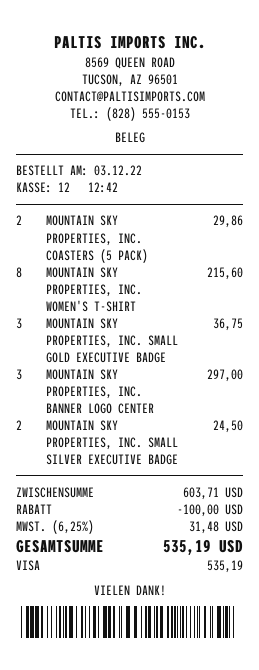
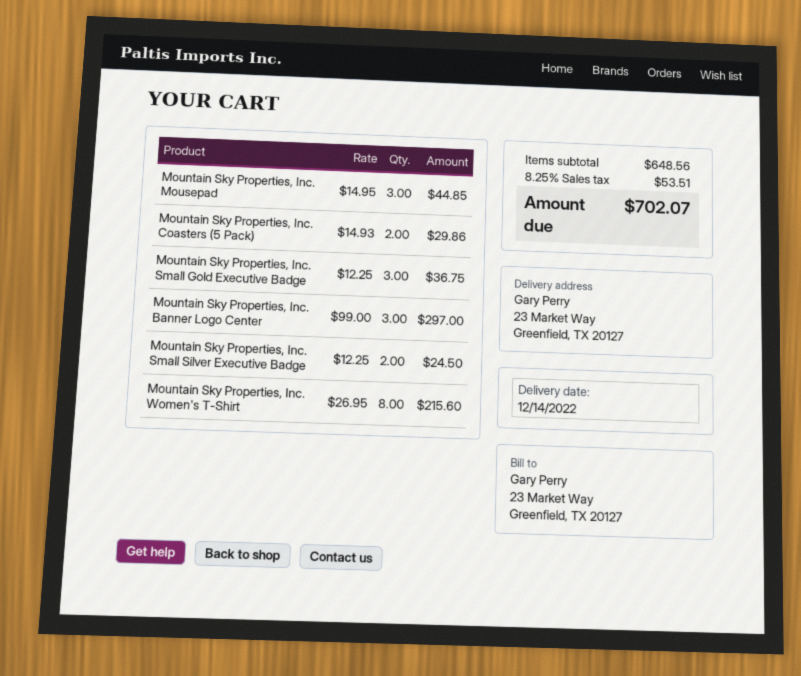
Mountain Sky Properties, Inc. Mousepad: none -> 3 for 44.85
subtotal: 603.71 -> 648.56
discount: 100.00 -> none
tax: 6.25% = 31.48 -> 8.25% = 53.51
total: 535.19 -> 702.07

